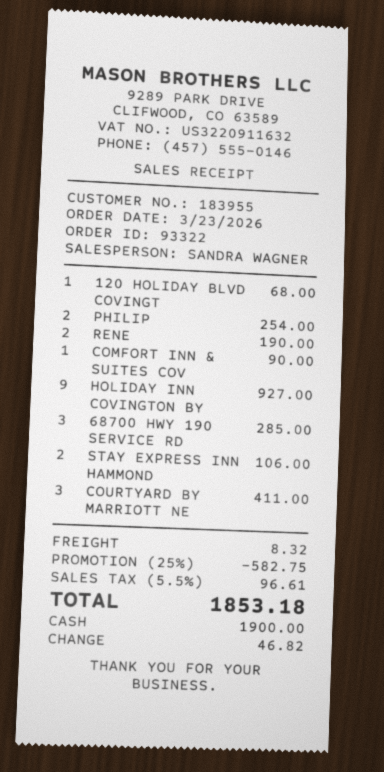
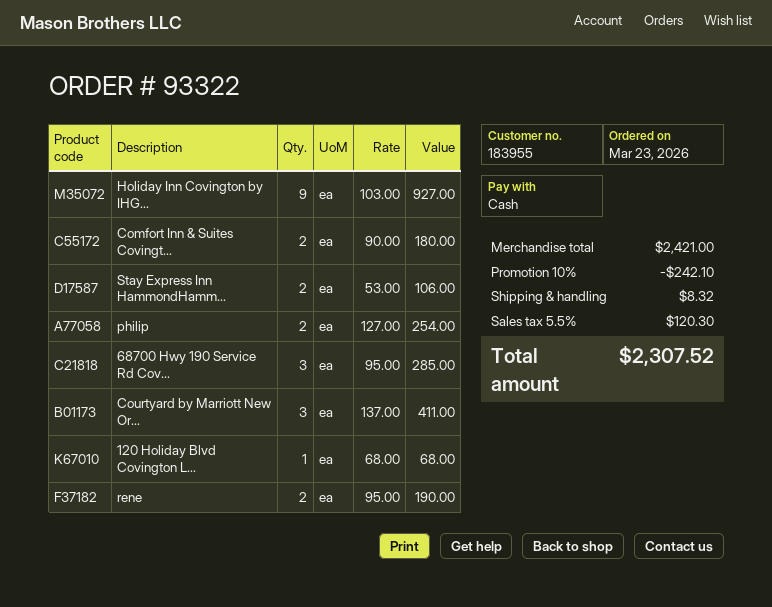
COMFORT INN & SUITES COV: 1 for 90.00 -> 2 for 180.00
discount: 25% = 582.75 -> 10% = 242.10
tax: 5.5% = 96.61 -> 5.5% = 120.30
total: 1853.18 -> 2307.52

